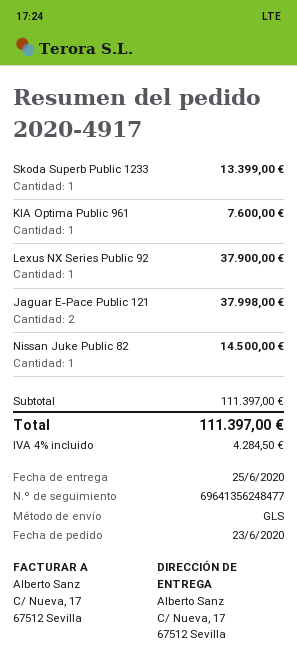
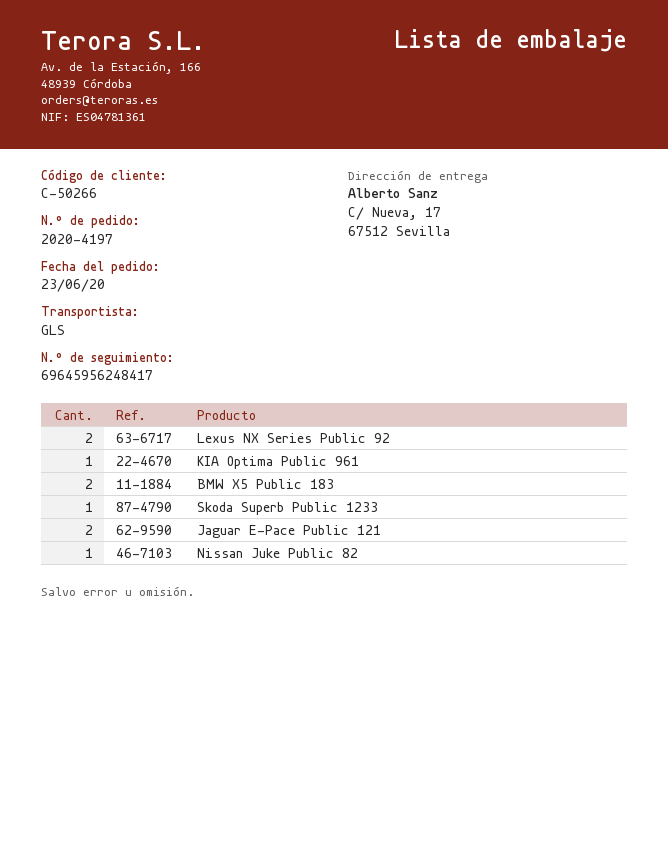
order number: 2020-4917 -> 2020-4197
tracking number: 69641356248477 -> 69645956248417
Lexus NX Series Public 92: 1 -> 2
BMW X5 Public 183: none -> 2

